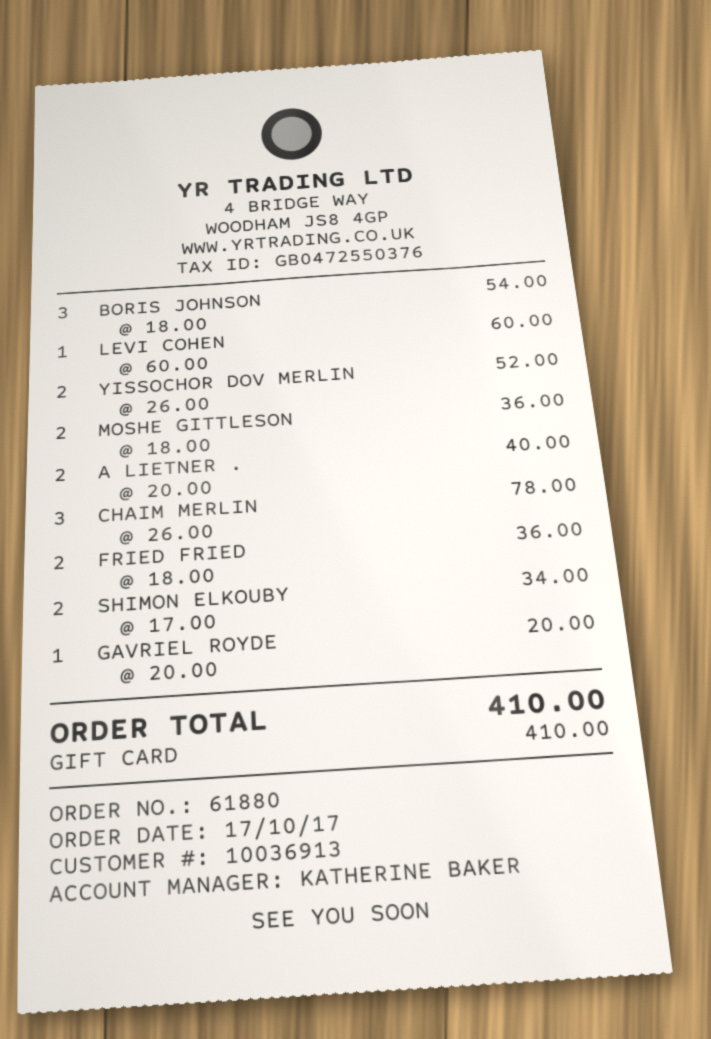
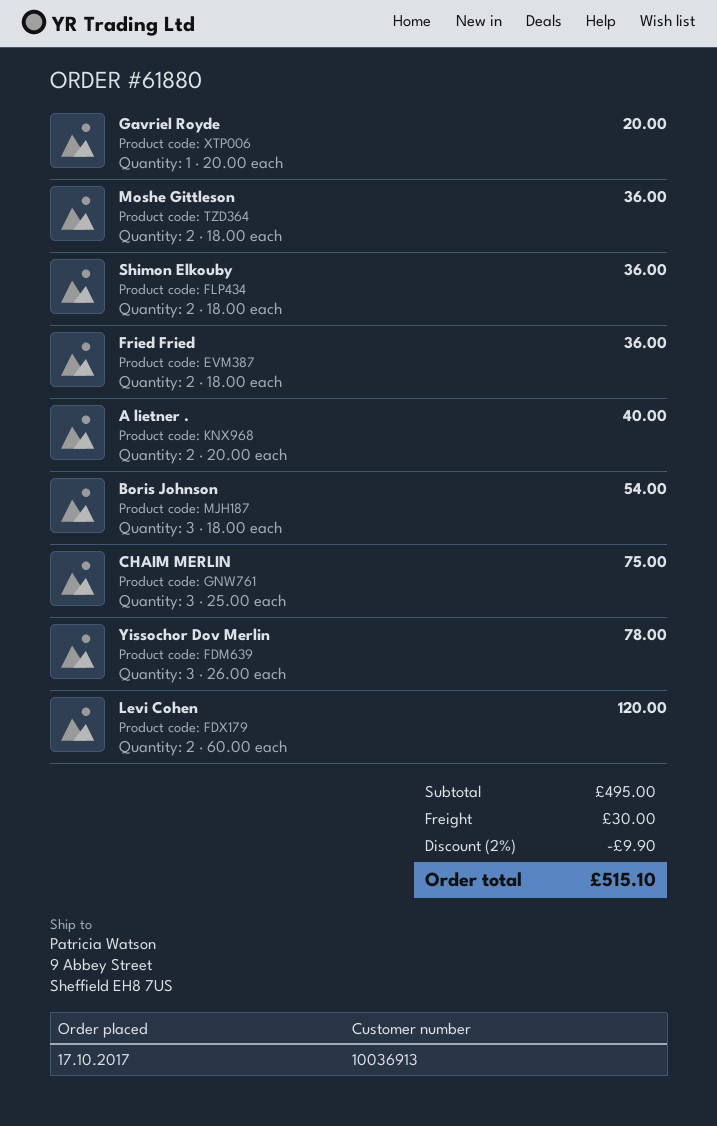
LEVI COHEN: 1 x 60.00 = 60.00 -> 2 x 60.00 = 120.00
YISSOCHOR DOV MERLIN: 2 x 26.00 = 52.00 -> 3 x 26.00 = 78.00
CHAIM MERLIN: 3 x 26.00 = 78.00 -> 3 x 25.00 = 75.00
SHIMON ELKOUBY: 2 x 17.00 = 34.00 -> 2 x 18.00 = 36.00
discount: none -> 2% = 9.90
shipping: none -> 30.00
total: 410.00 -> 515.10

